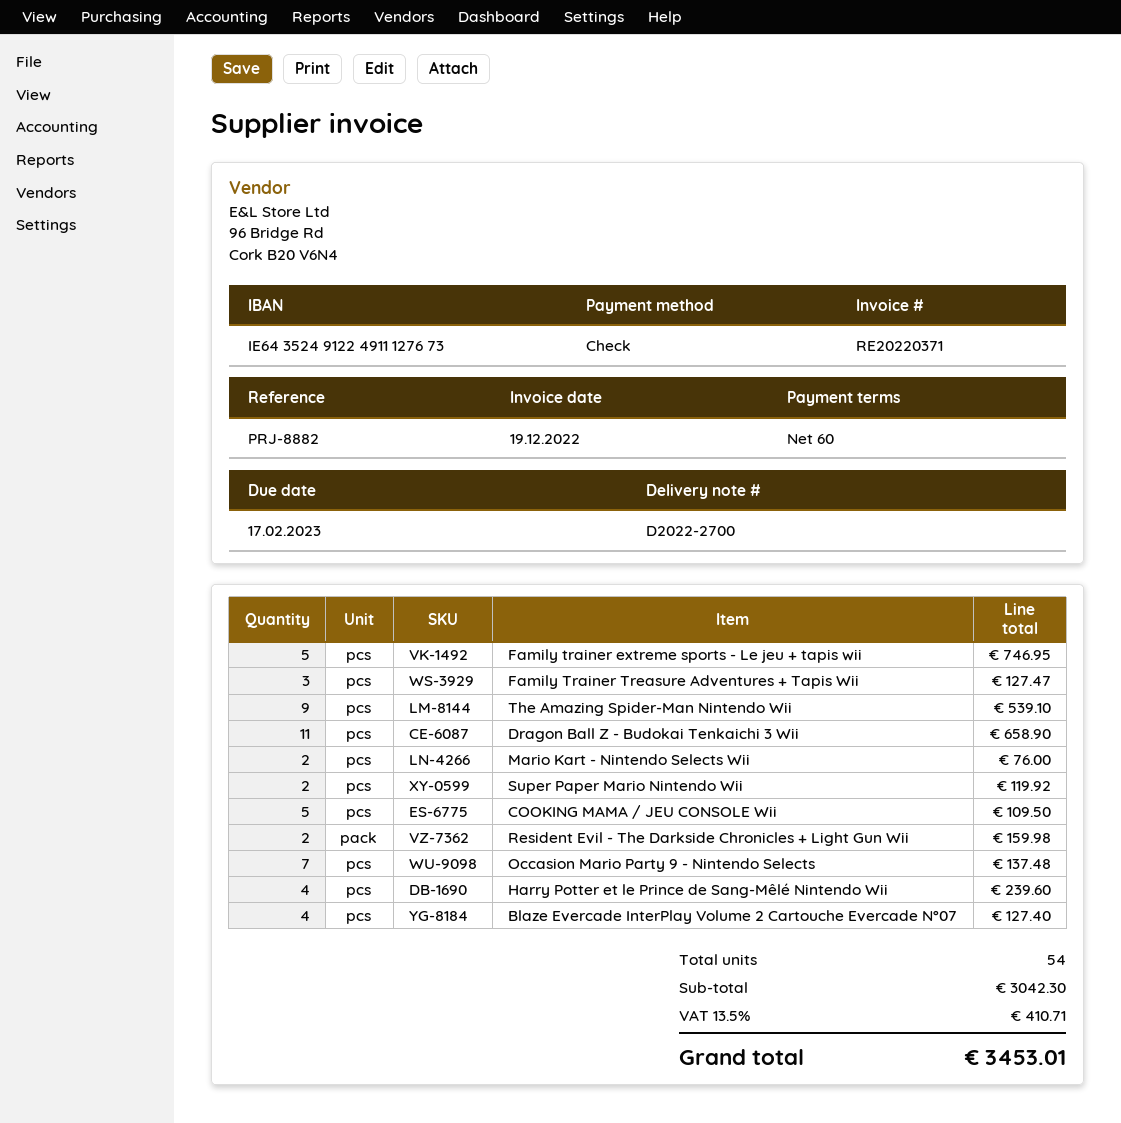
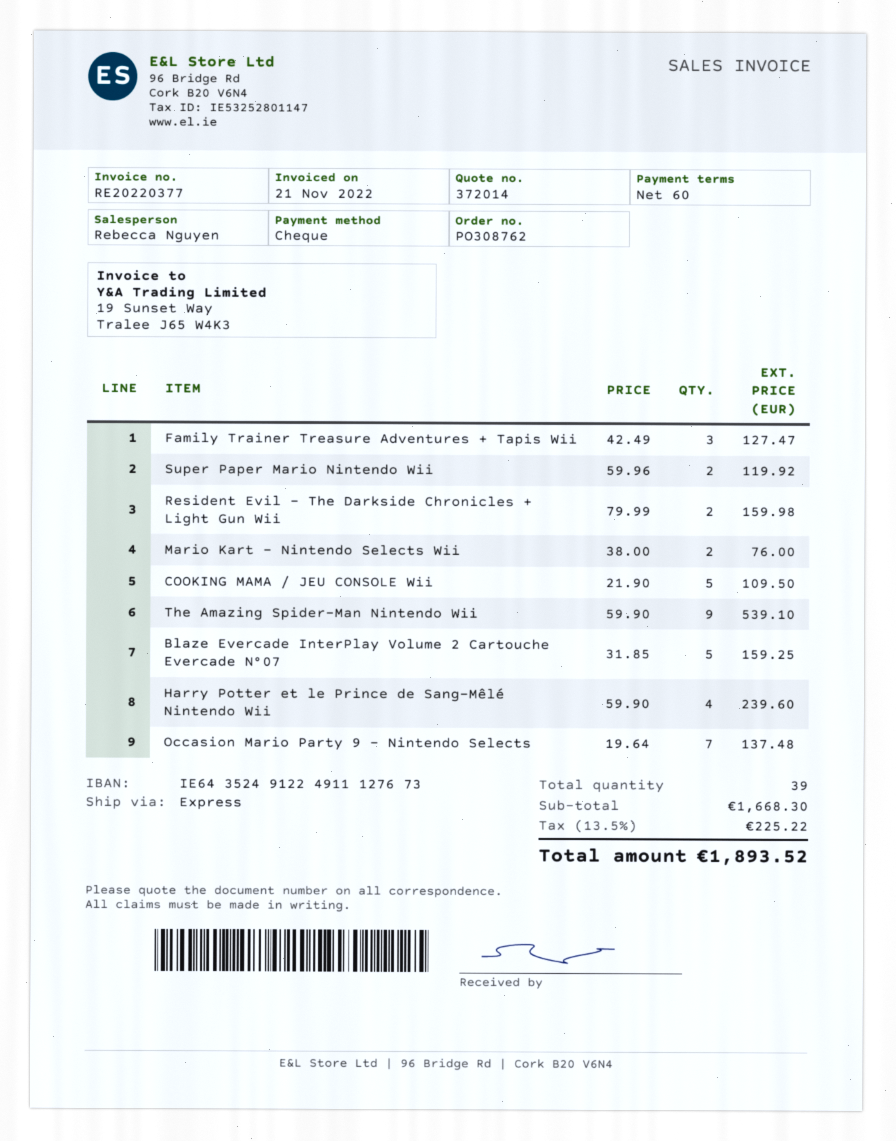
invoice number: RE20220371 -> RE20220377
invoice date: 2022-12-19 -> 2022-11-21
Family trainer extreme sports - Le jeu + tapis wii: 5 for 746.95 -> none
Dragon Ball Z - Budokai Tenkaichi 3 Wii: 11 for 658.90 -> none
Blaze Evercade InterPlay Volume 2 Cartouche Evercade N°07: 4 for 127.40 -> 5 for 159.25
total quantity: 54 -> 39
subtotal: 3042.30 -> 1668.30
tax: 13.5% = 410.71 -> 13.5% = 225.22
total: 3453.01 -> 1893.52

